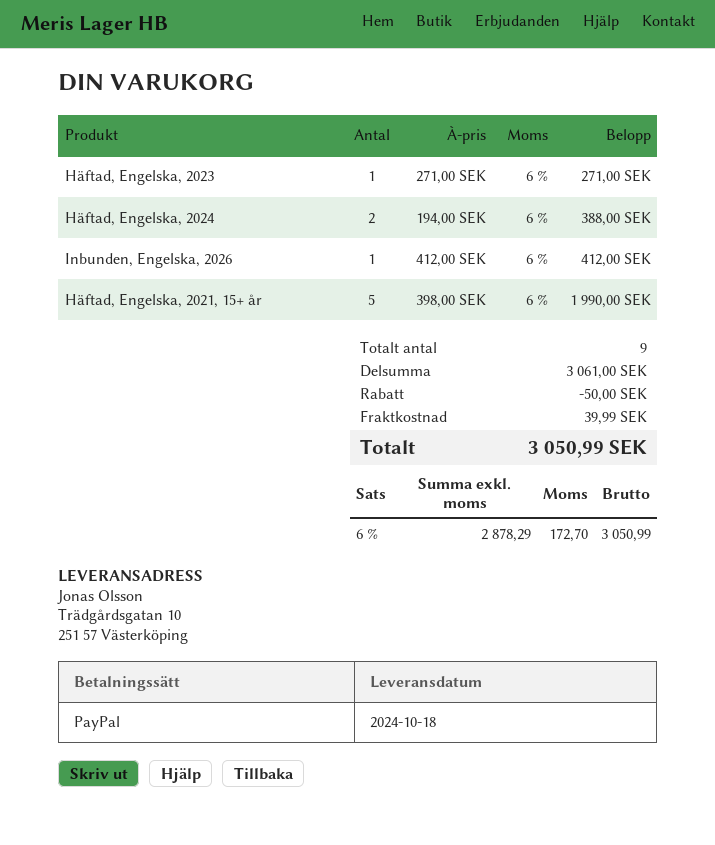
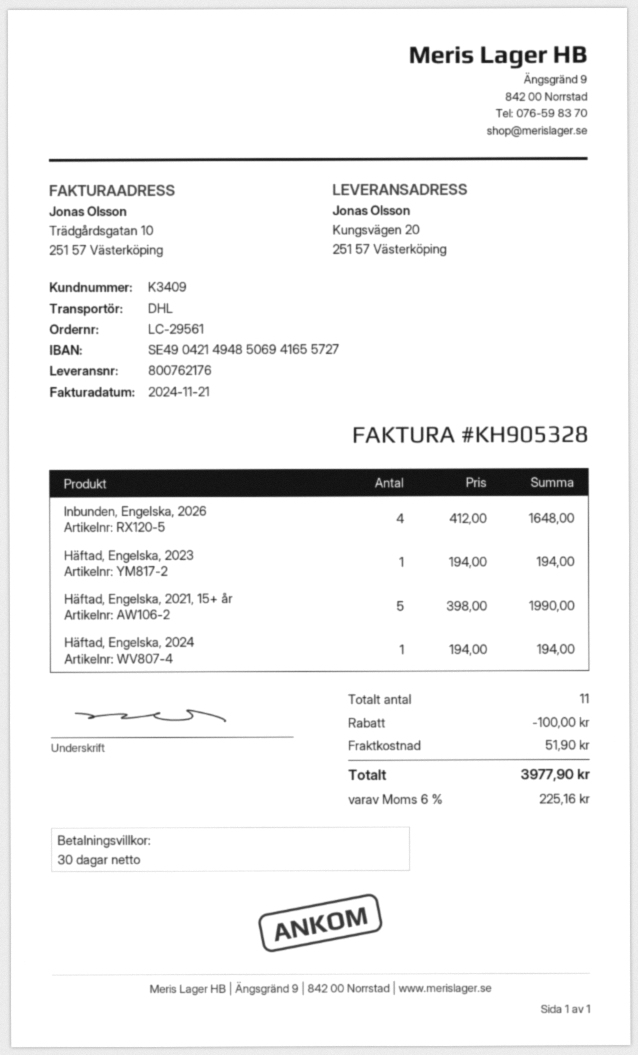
ship to: Trädgårdsgatan 10, 251 57 Västerköping -> Kungsvägen 20, 251 57 Västerköping
Häftad, Engelska, 2023: 1 x 271.00 = 271.00 -> 1 x 194.00 = 194.00
Häftad, Engelska, 2024: 2 x 194.00 = 388.00 -> 1 x 194.00 = 194.00
Inbunden, Engelska, 2026: 1 x 412.00 = 412.00 -> 4 x 412.00 = 1648.00
total quantity: 9 -> 11
discount: 50.00 -> 100.00
shipping: 39.99 -> 51.90
tax: 6% = 172.70 -> 6% = 225.16
total: 3050.99 -> 3977.90

